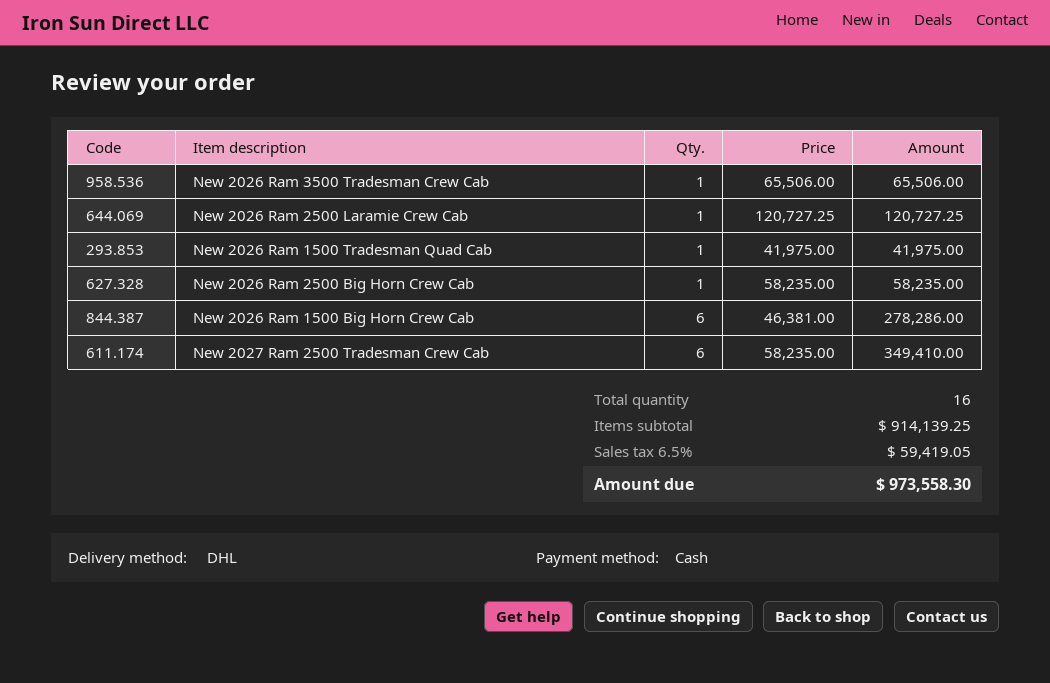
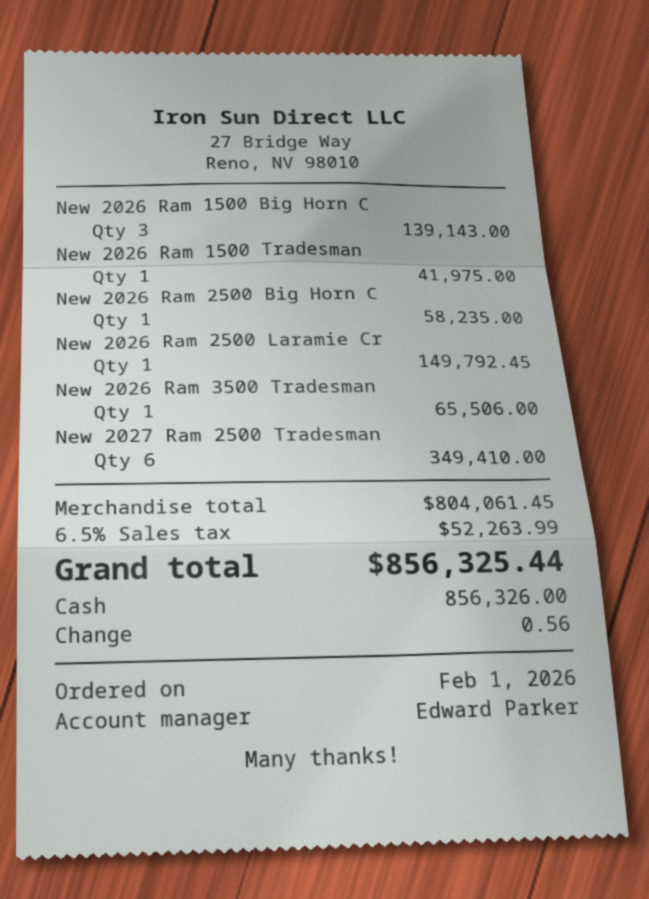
New 2026 Ram 2500 Laramie Crew Cab: 1 for 120727.25 -> 1 for 149792.45
New 2026 Ram 1500 Big Horn Crew Cab: 6 for 278286.00 -> 3 for 139143.00
subtotal: 914139.25 -> 804061.45
tax: 6.5% = 59419.05 -> 6.5% = 52263.99
total: 973558.30 -> 856325.44

